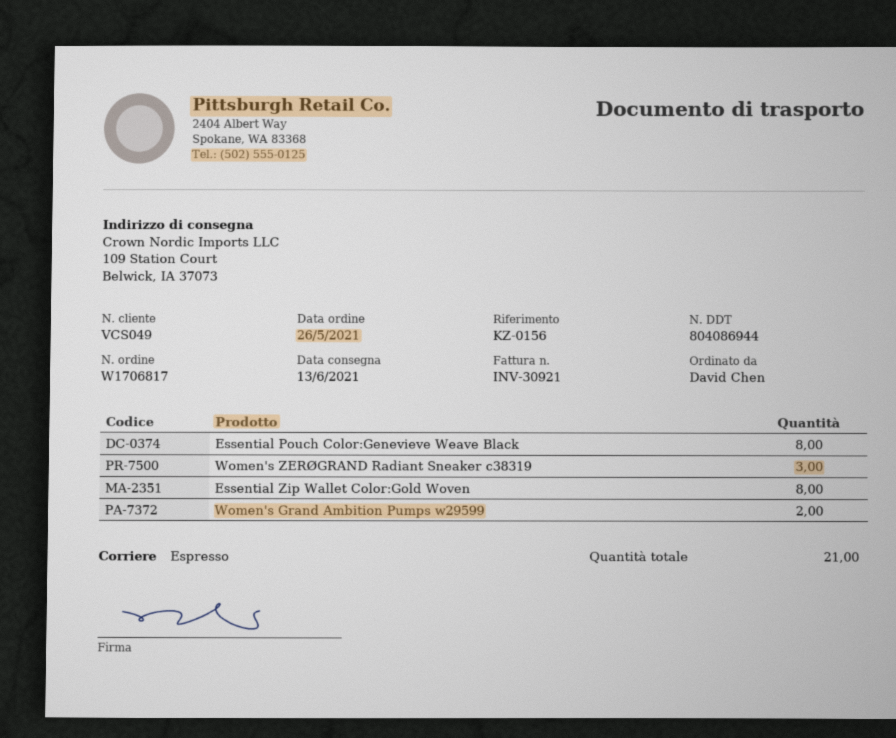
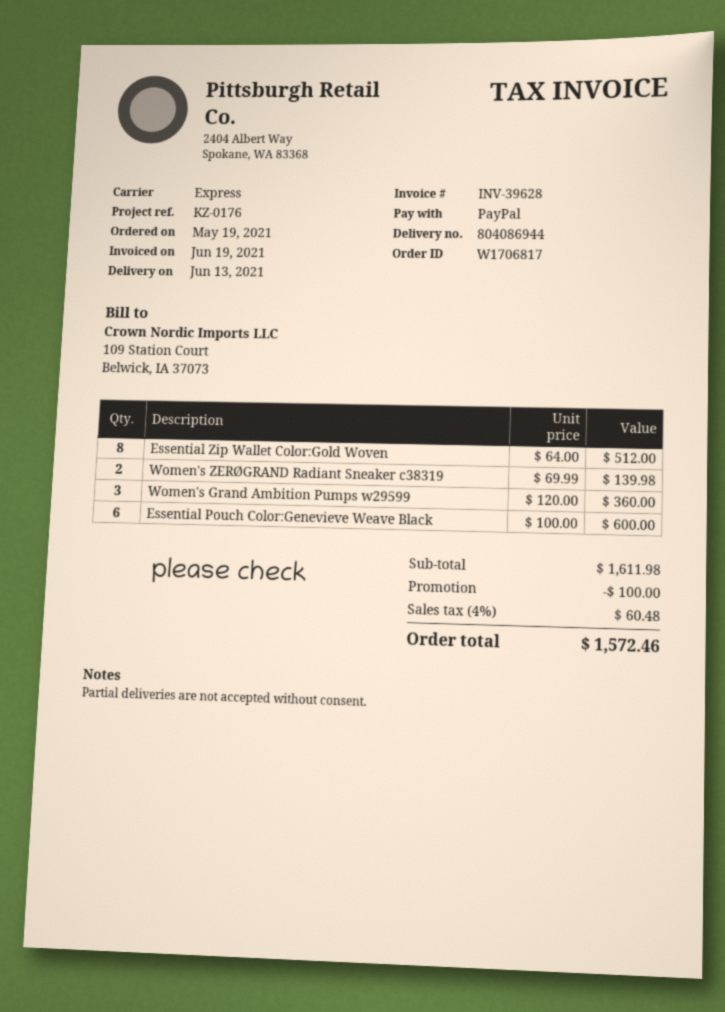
order date: 2021-05-26 -> 2021-05-19
invoice number: INV-30921 -> INV-39628
reference: KZ-0156 -> KZ-0176
Essential Pouch Color:Genevieve Weave Black: 8 -> 6
Women's ZERØGRAND Radiant Sneaker c38319: 3 -> 2
Women's Grand Ambition Pumps w29599: 2 -> 3

